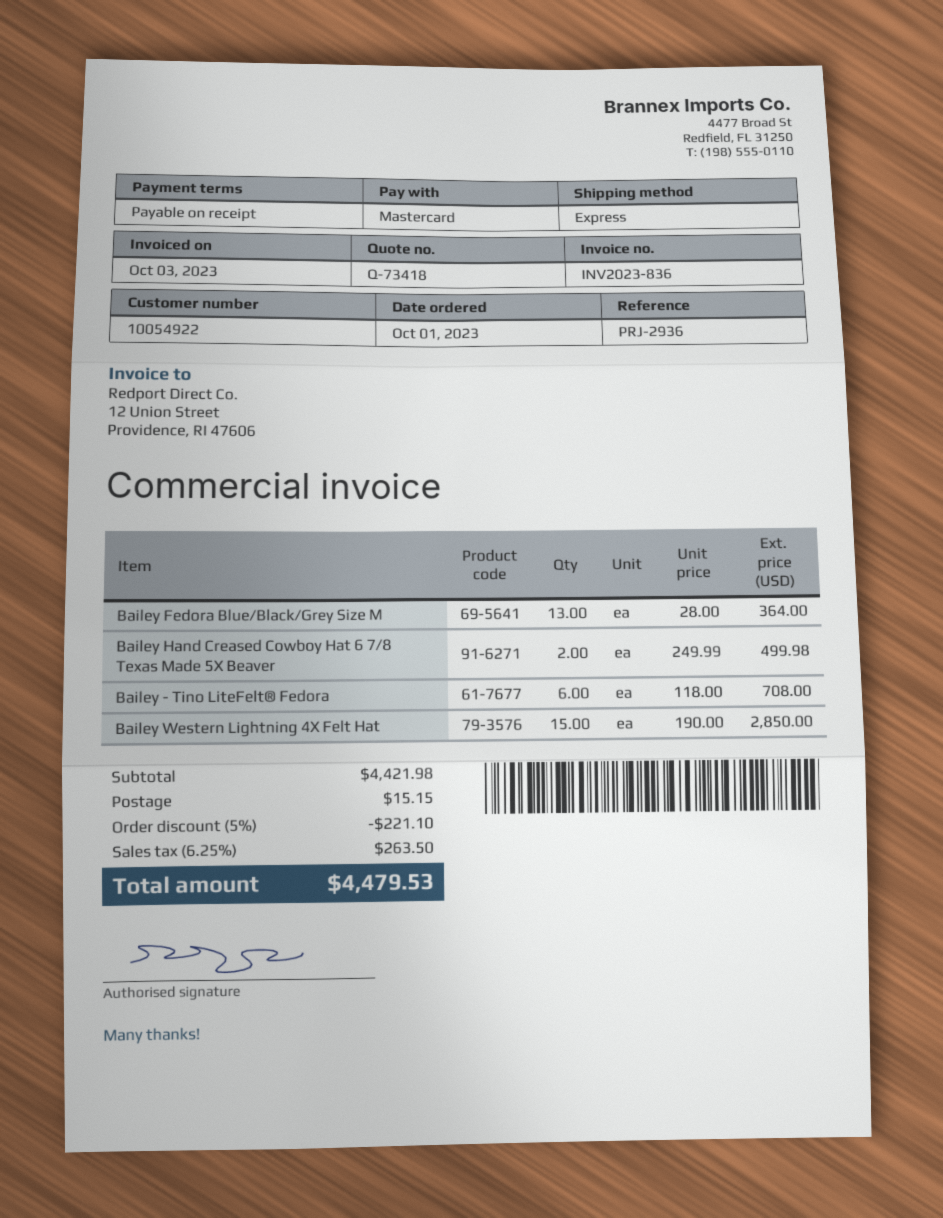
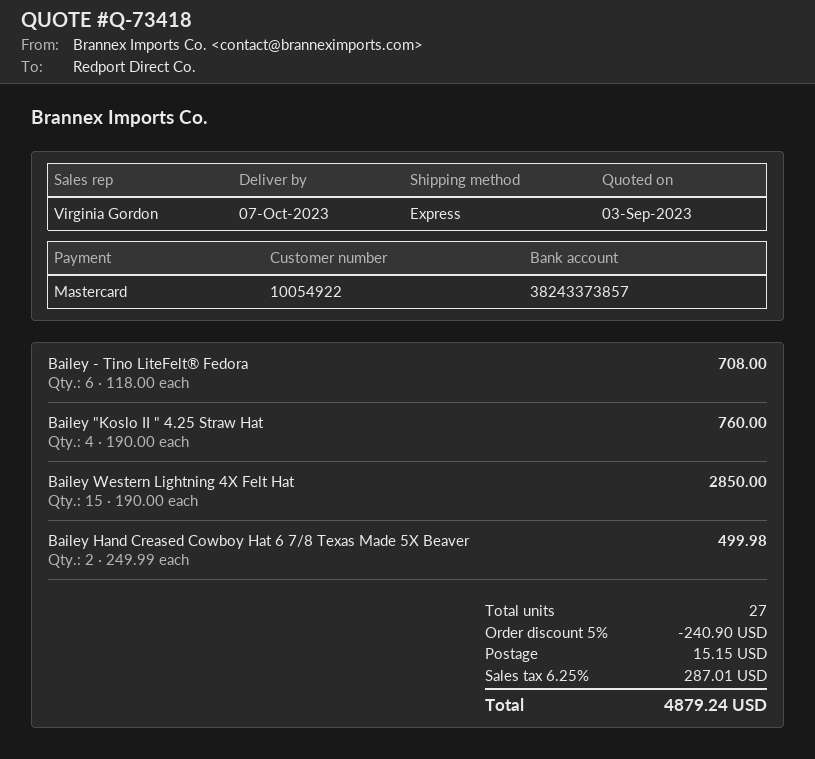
Bailey Fedora Blue/Black/Grey Size M: 13 x 28.00 = 364.00 -> none
Bailey "Koslo II " 4.25 Straw Hat: none -> 4 x 190.00 = 760.00
discount: 5% = 221.10 -> 5% = 240.90
tax: 6.25% = 263.50 -> 6.25% = 287.01
total: 4479.53 -> 4879.24

